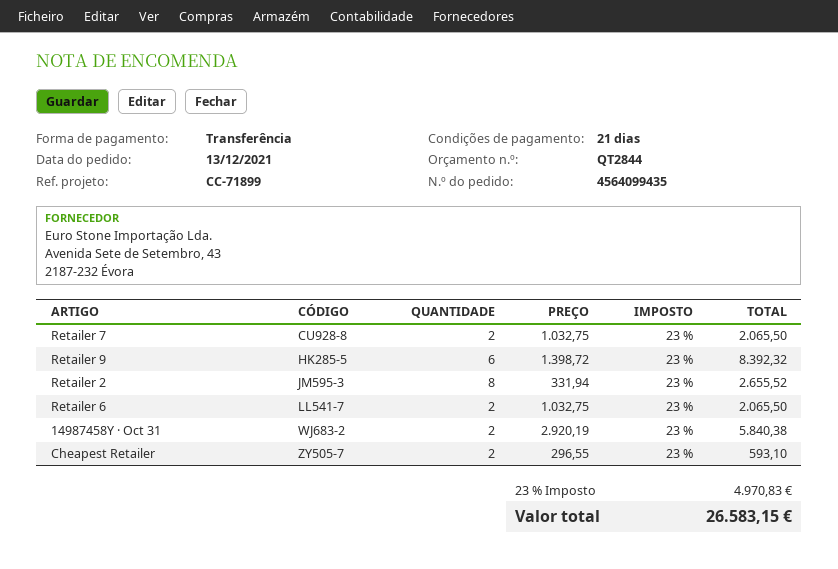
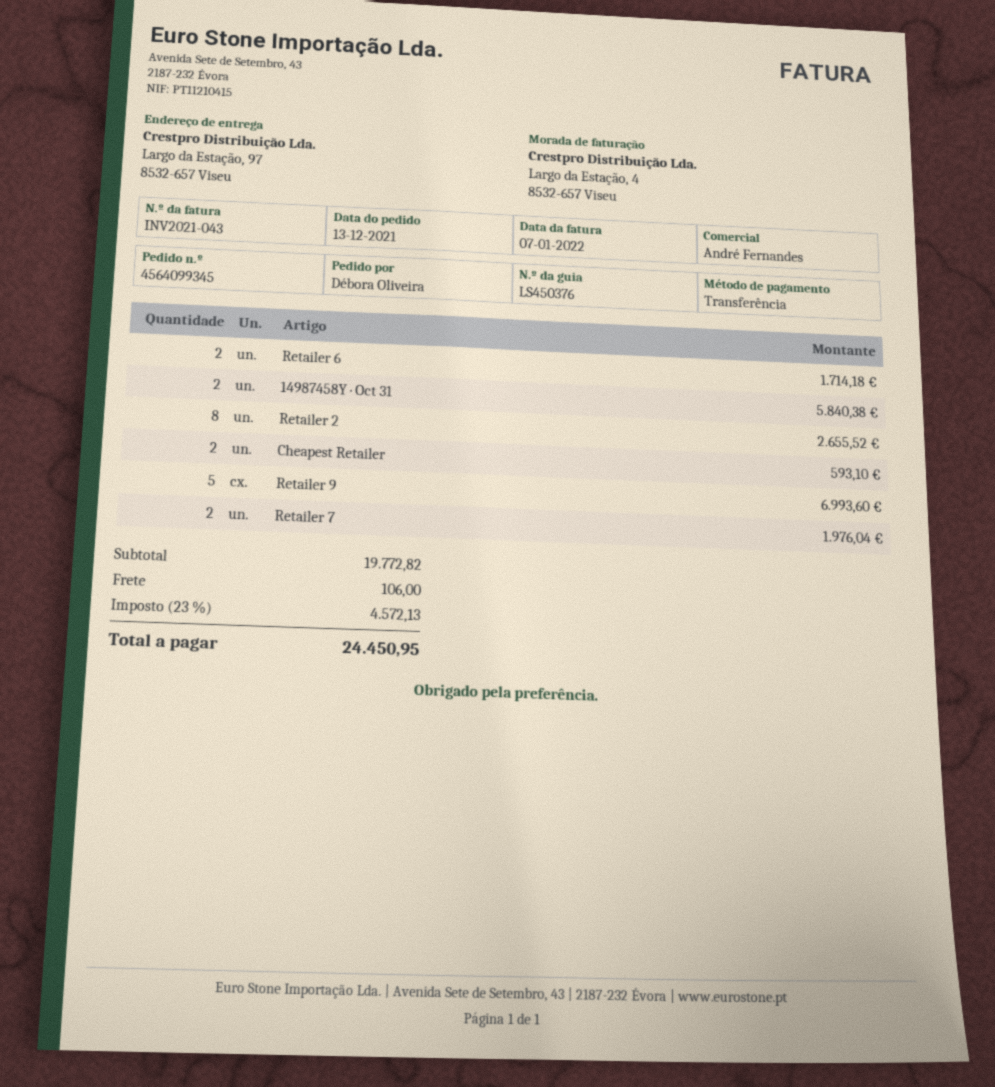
order number: 4564099435 -> 4564099345
Retailer 7: 2 for 2065.50 -> 2 for 1976.04
Retailer 9: 6 for 8392.32 -> 5 for 6993.60
Retailer 6: 2 for 2065.50 -> 2 for 1714.18
shipping: none -> 106.00
tax: 23% = 4970.83 -> 23% = 4572.13
total: 26583.15 -> 24450.95

